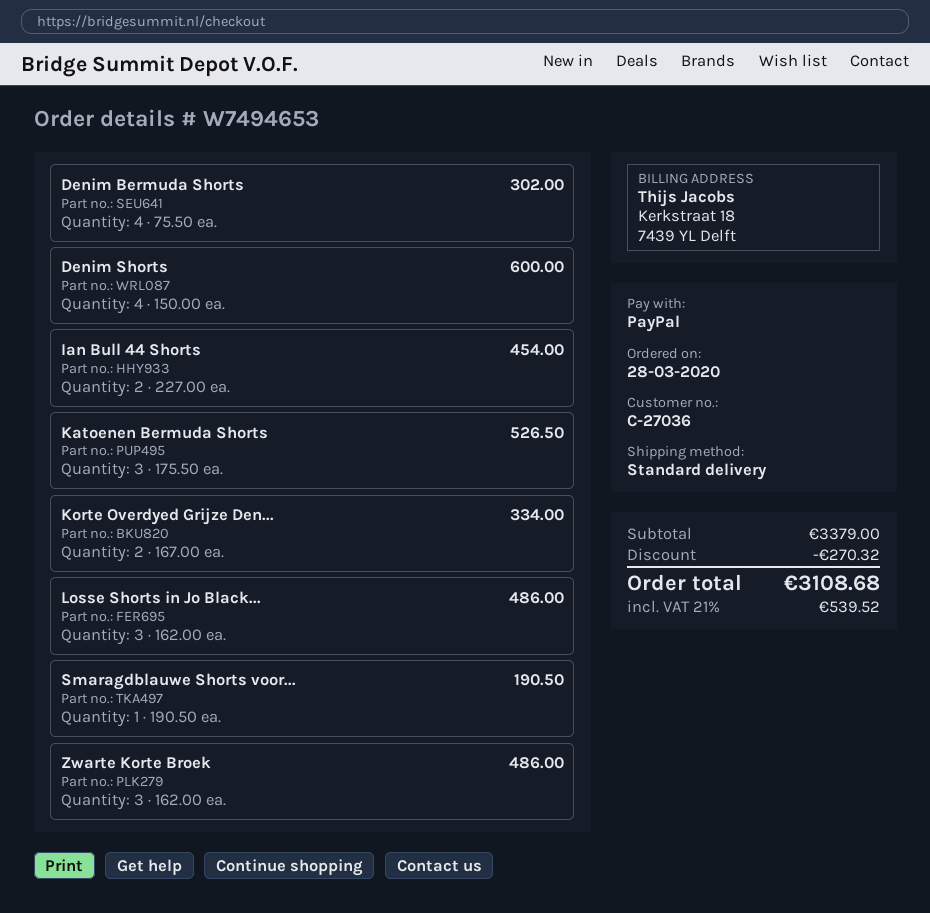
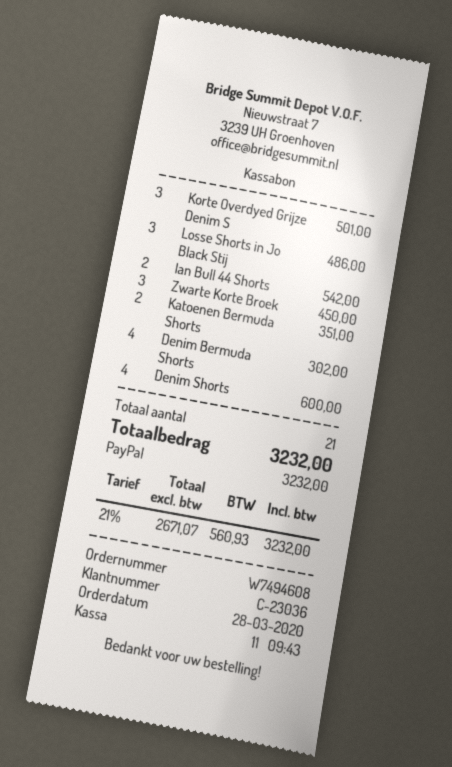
order number: W7494653 -> W7494608
customer number: C-27036 -> C-23036
Ian Bull 44 Shorts: 2 for 454.00 -> 2 for 542.00
Katoenen Bermuda Shorts: 3 for 526.50 -> 2 for 351.00
Korte Overdyed Grijze Den...: 2 for 334.00 -> 3 for 501.00
Smaragdblauwe Shorts voor...: 1 for 190.50 -> none
Zwarte Korte Broek: 3 for 486.00 -> 3 for 450.00
discount: 270.32 -> none
tax: 21% = 539.52 -> 21% = 560.93
total: 3108.68 -> 3232.00

